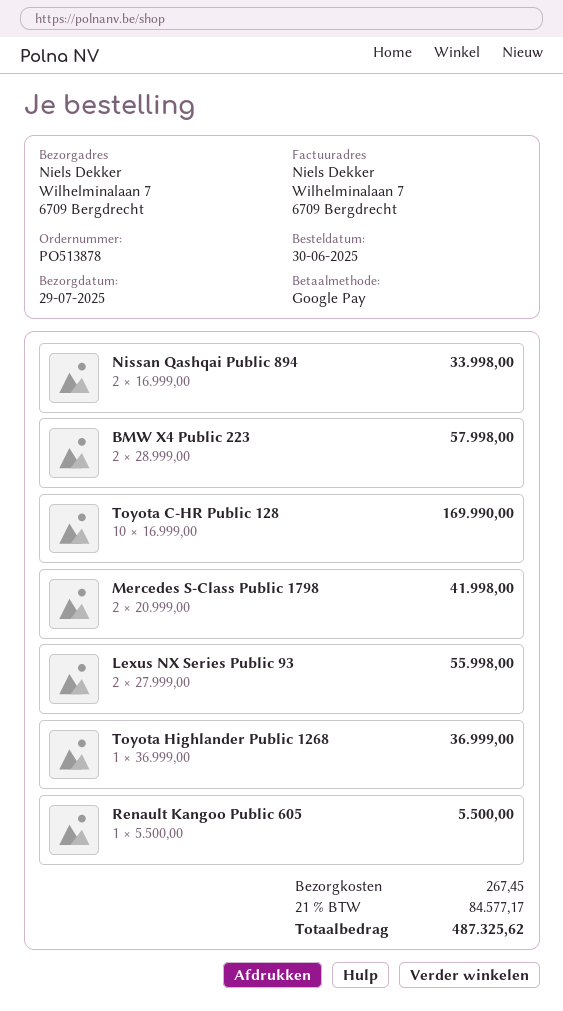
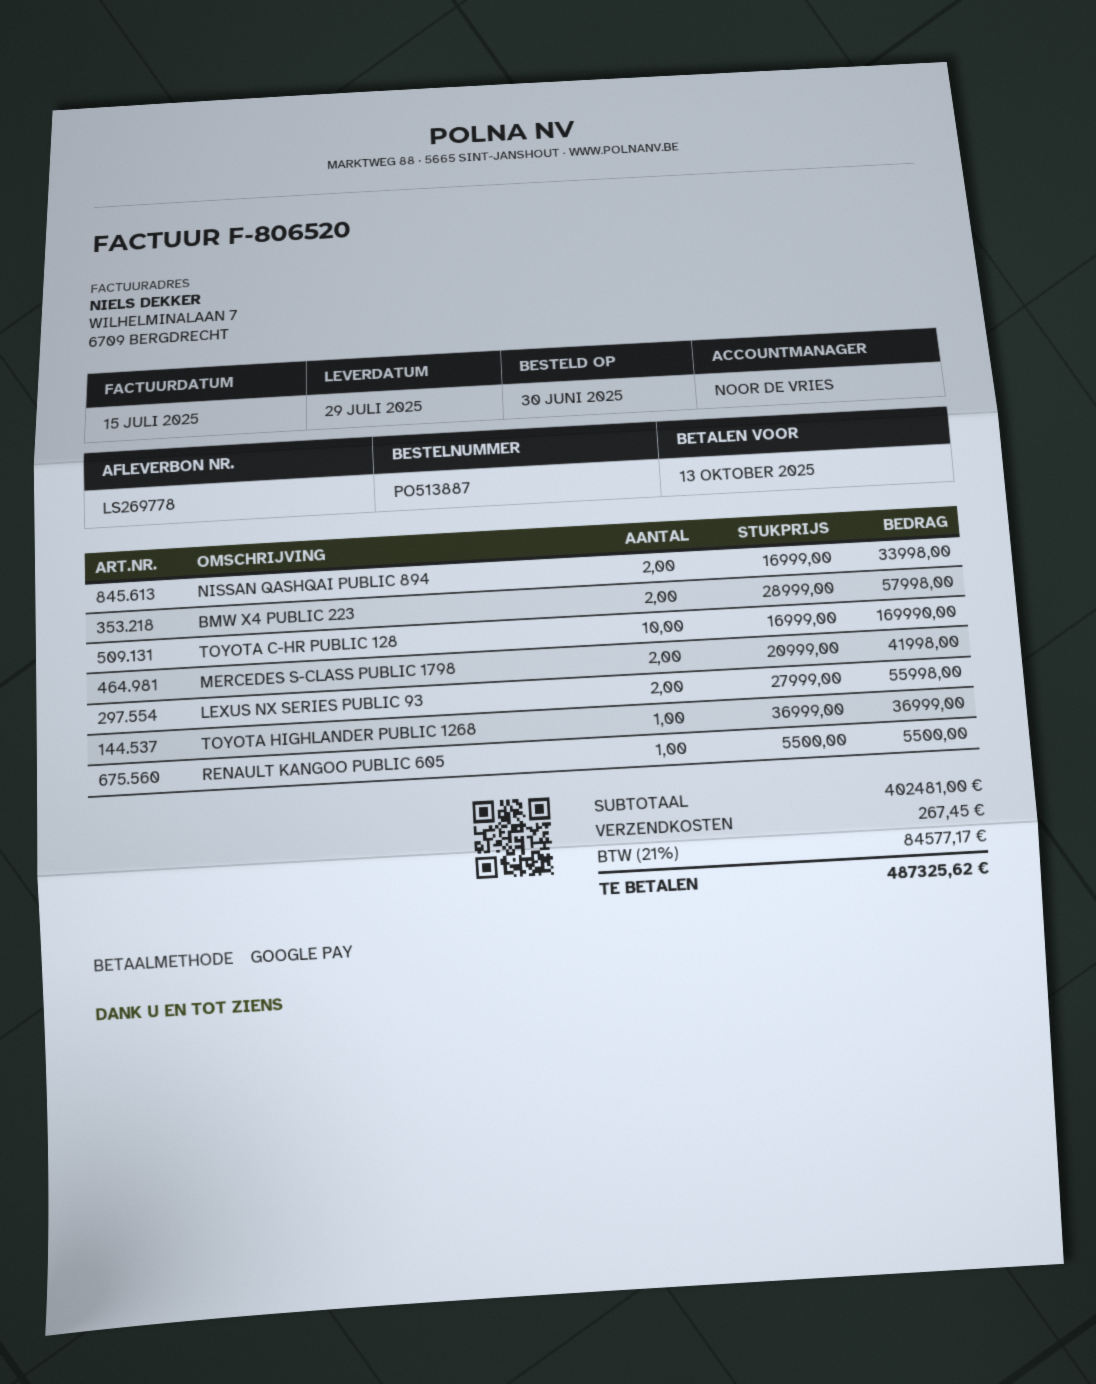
order number: PO513878 -> PO513887

